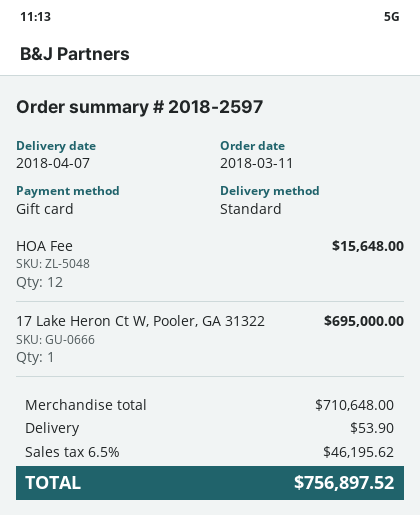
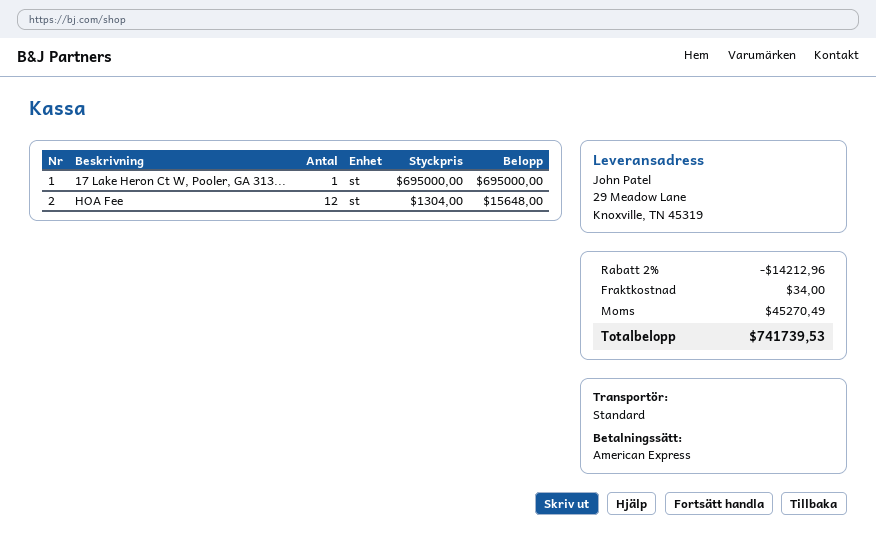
payment method: gift card -> American Express
discount: none -> 2% = 14212.96
shipping: 53.90 -> 34.00
tax: 46195.62 -> 45270.49
total: 756897.52 -> 741739.53

